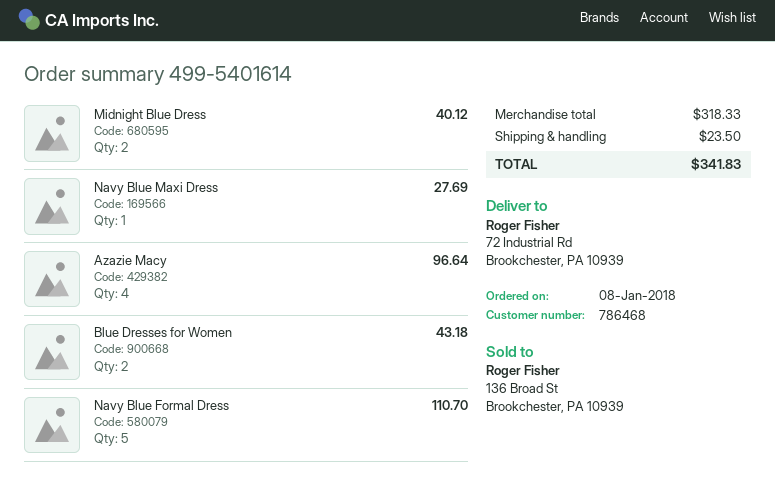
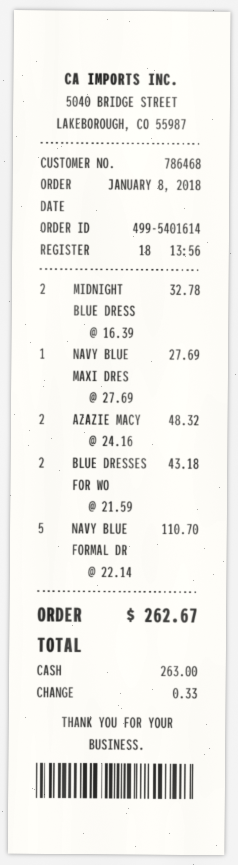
Midnight Blue Dress: 2 for 40.12 -> 2 for 32.78
Azazie Macy: 4 for 96.64 -> 2 for 48.32
shipping: 23.50 -> none
total: 341.83 -> 262.67

